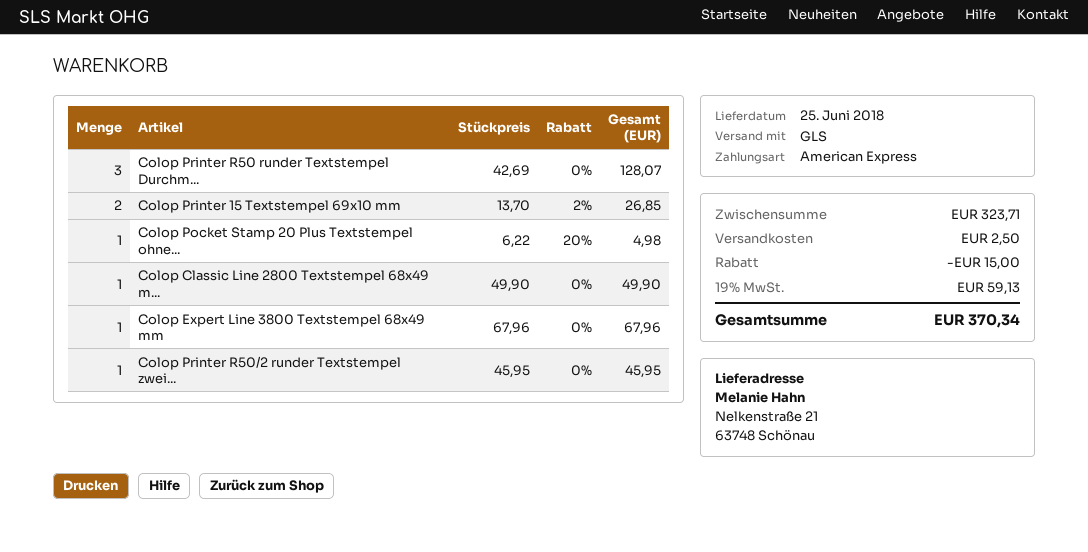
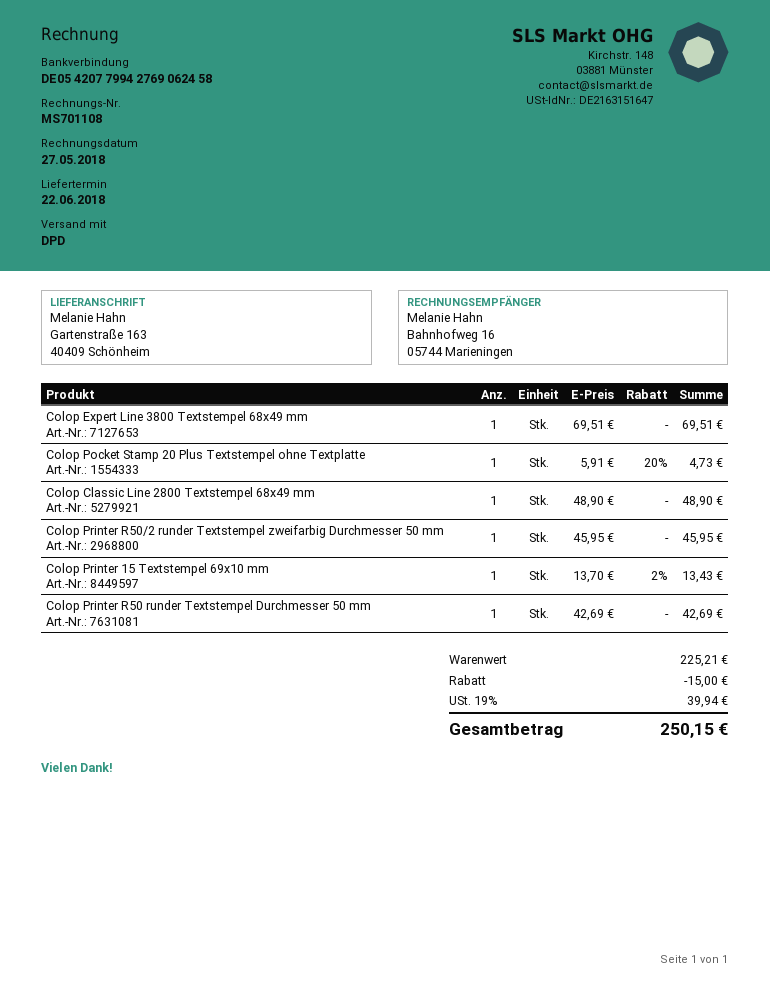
delivery date: 2018-06-25 -> 2018-06-22
shipping method: GLS -> DPD
ship to: Nelkenstraße 21, 63748 Schönau -> Gartenstraße 163, 40409 Schönheim
Colop Printer R50 runder Textstempel Durchm...: 3 x 42.69 = 128.07 -> 1 x 42.69 = 42.69
Colop Printer 15 Textstempel 69x10 mm: 2 x 13.70 - 2% = 26.85 -> 1 x 13.70 - 2% = 13.43
Colop Pocket Stamp 20 Plus Textstempel ohne...: 1 x 6.22 - 20% = 4.98 -> 1 x 5.91 - 20% = 4.73
Colop Classic Line 2800 Textstempel 68x49 m...: 1 x 49.90 = 49.90 -> 1 x 48.90 = 48.90
Colop Expert Line 3800 Textstempel 68x49 mm: 1 x 67.96 = 67.96 -> 1 x 69.51 = 69.51
subtotal: 323.71 -> 225.21
shipping: 2.50 -> none
tax: 19% = 59.13 -> 19% = 39.94
total: 370.34 -> 250.15

